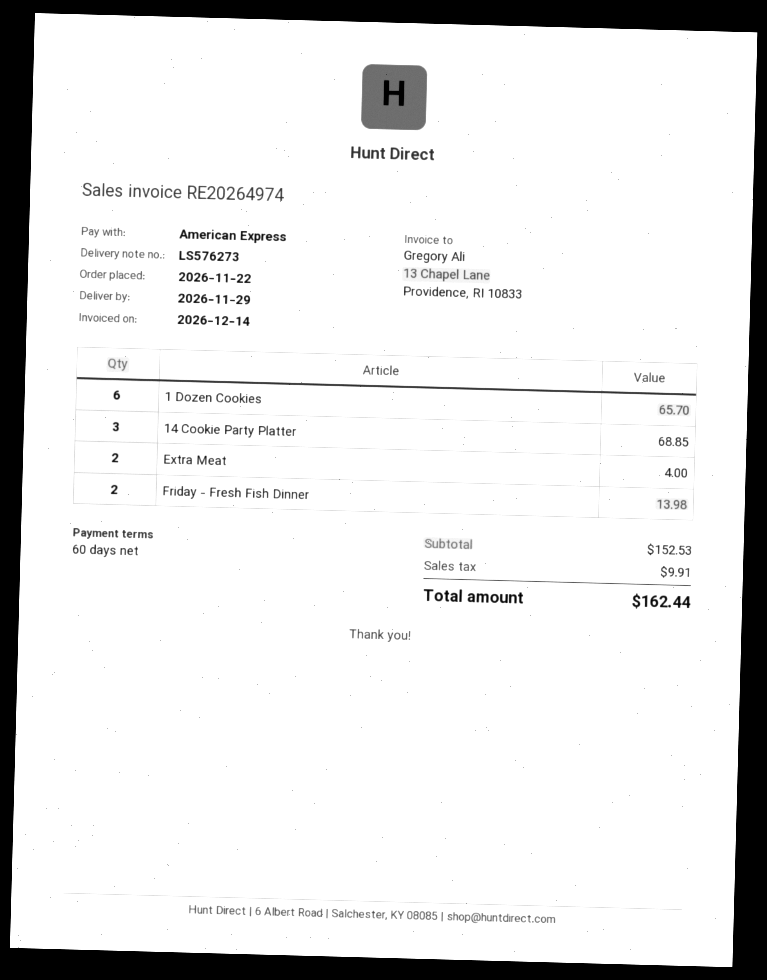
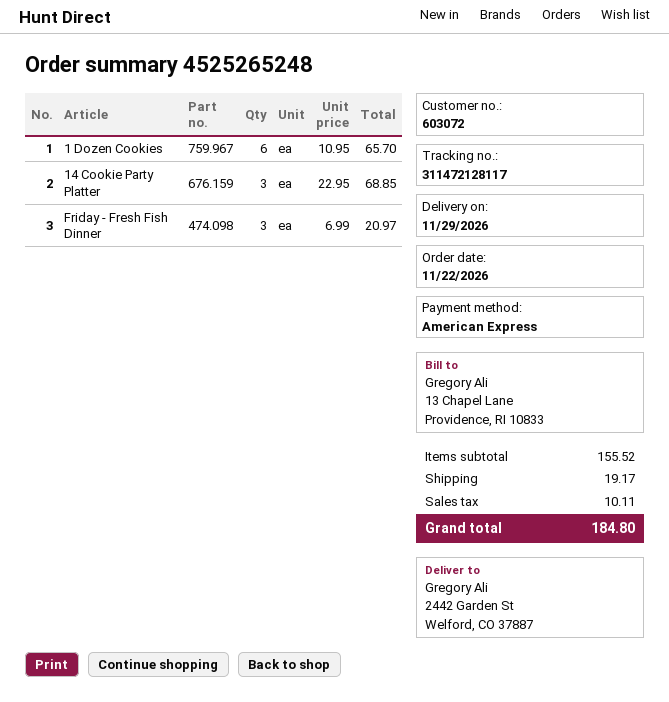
Extra Meat: 2 for 4.00 -> none
Friday - Fresh Fish Dinner: 2 for 13.98 -> 3 for 20.97
subtotal: 152.53 -> 155.52
shipping: none -> 19.17
tax: 9.91 -> 10.11
total: 162.44 -> 184.80

